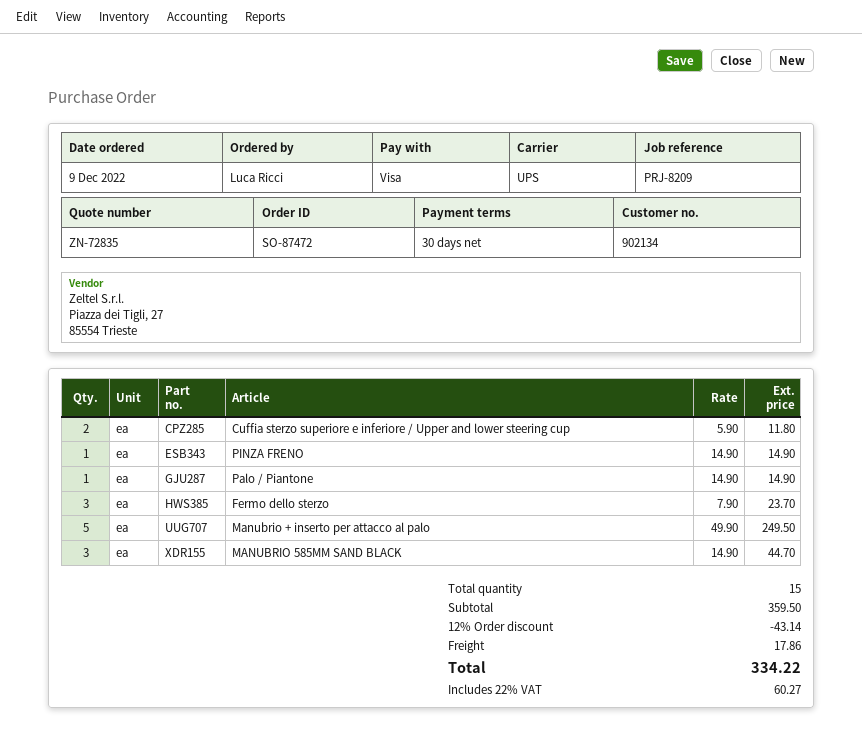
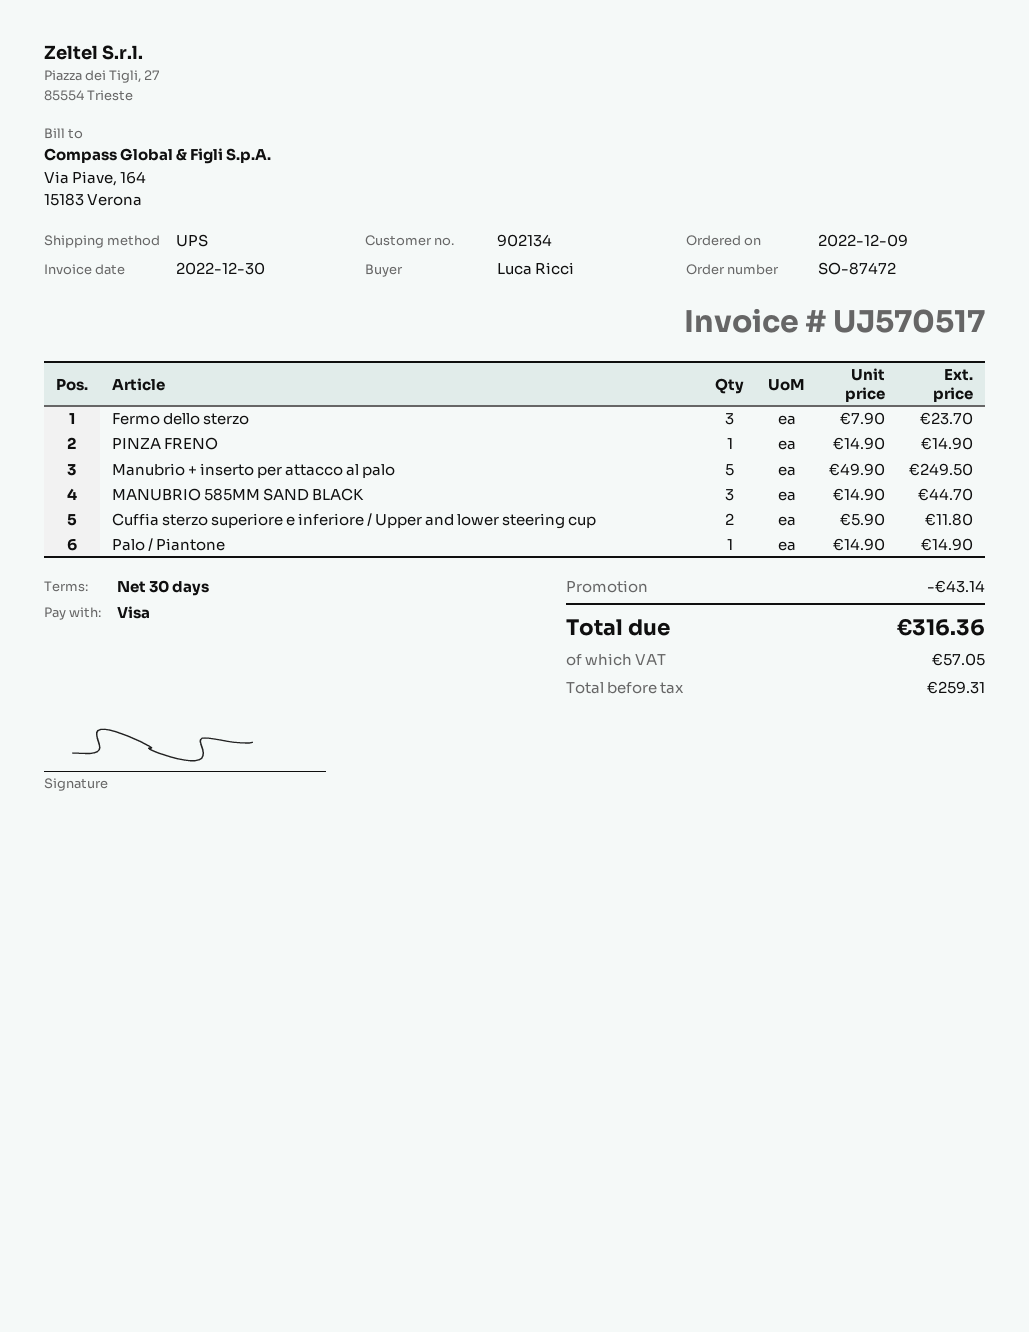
shipping: 17.86 -> none
tax: 60.27 -> 57.05
total: 334.22 -> 316.36

